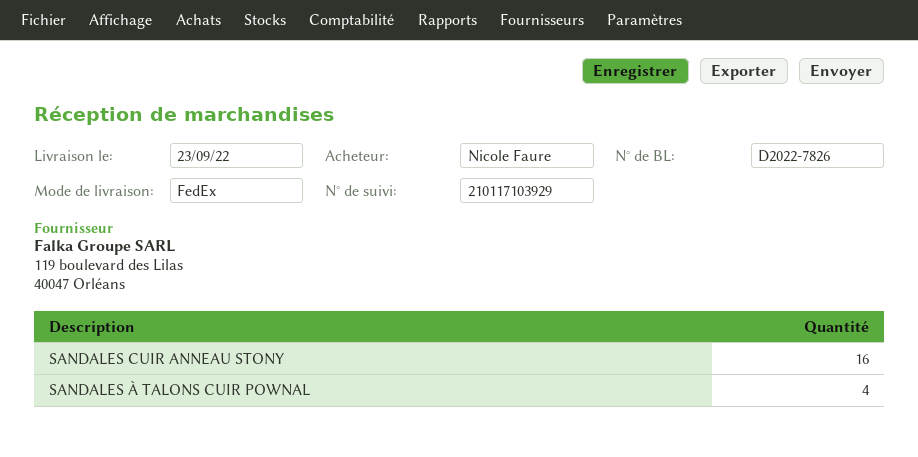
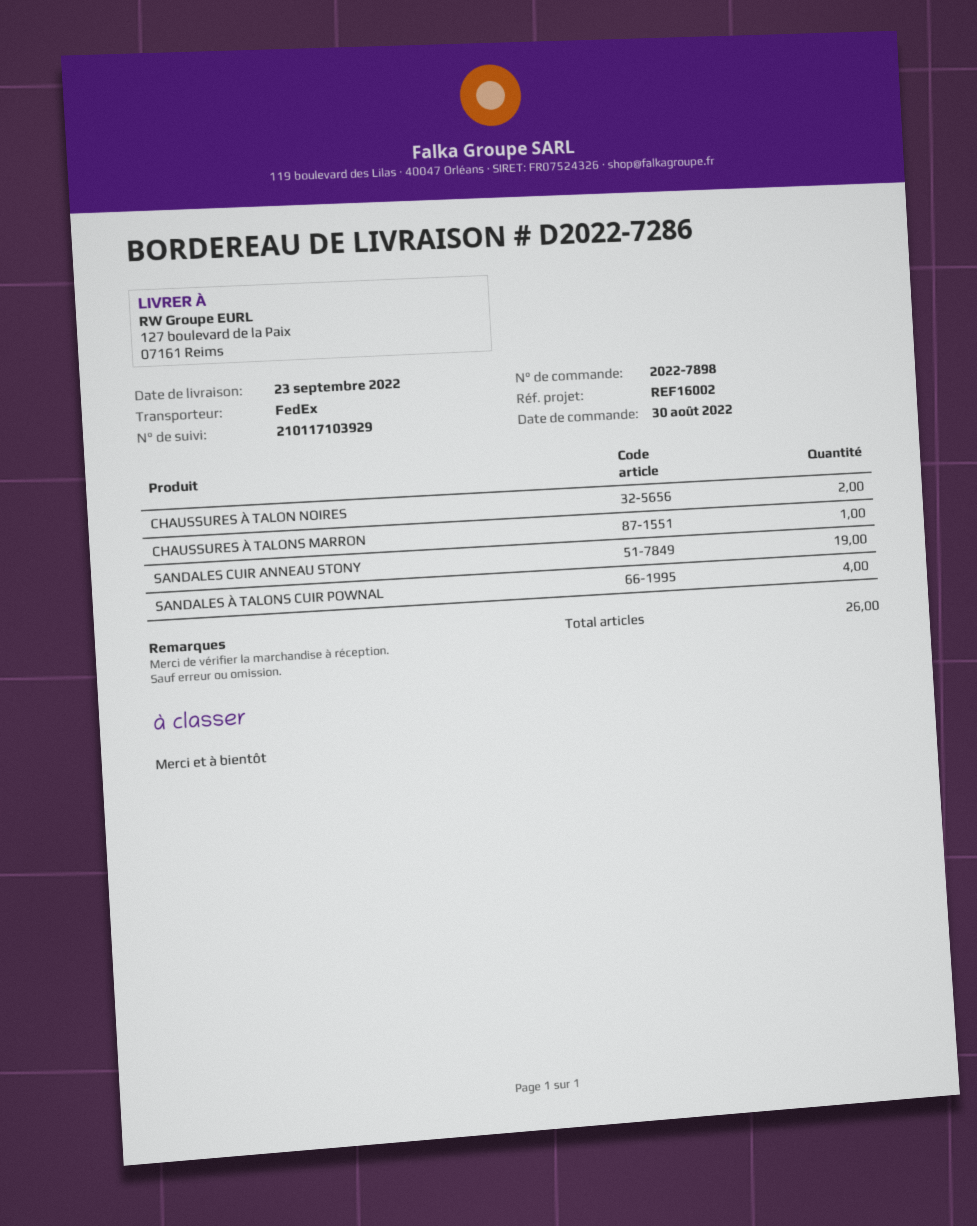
delivery note number: D2022-7826 -> D2022-7286
SANDALES CUIR ANNEAU STONY: 16 -> 19
CHAUSSURES À TALON NOIRES: none -> 2
CHAUSSURES À TALONS MARRON: none -> 1

